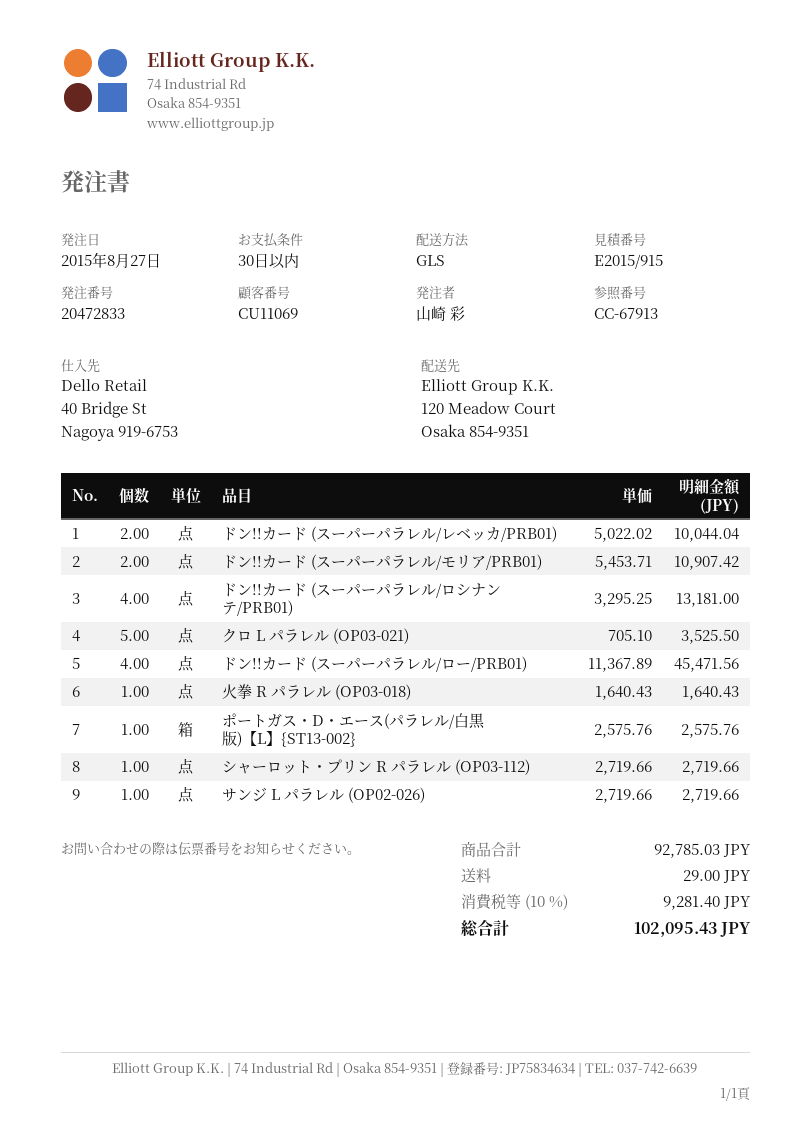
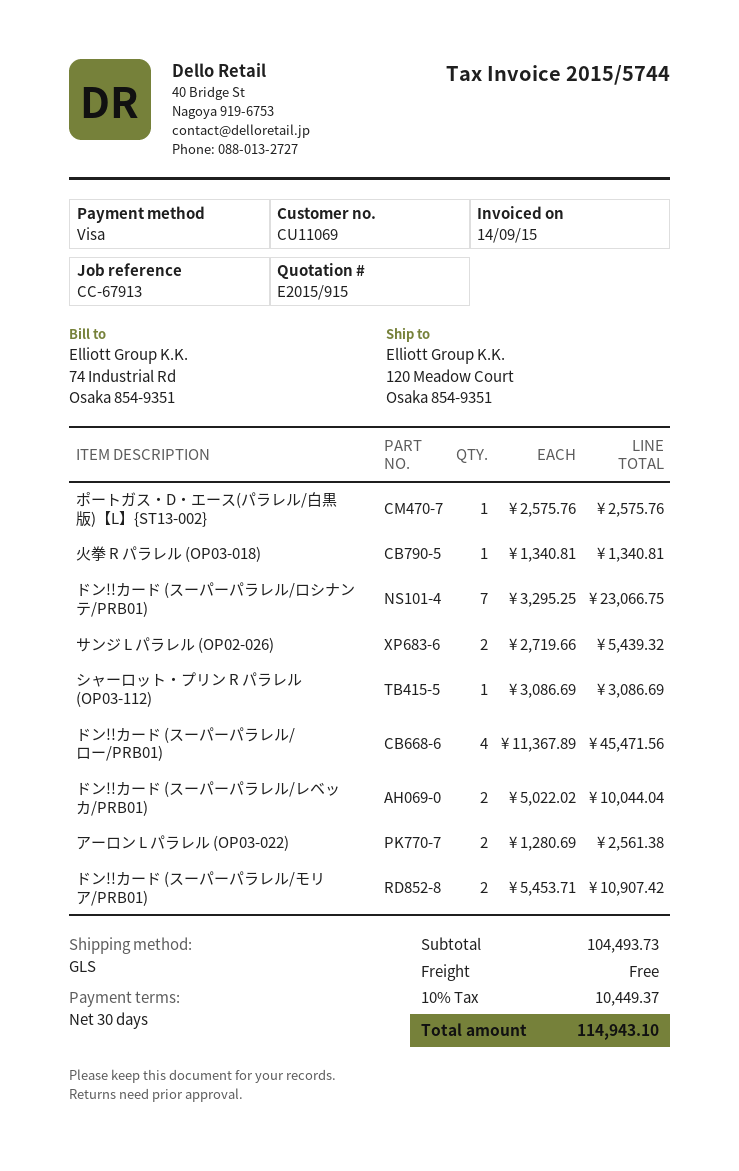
ドン!!カード (スーパーパラレル/ロシナンテ/PRB01): 4 x 3295.25 = 13181.00 -> 7 x 3295.25 = 23066.75
クロ L パラレル (OP03-021): 5 x 705.10 = 3525.50 -> none
火拳 R パラレル (OP03-018): 1 x 1640.43 = 1640.43 -> 1 x 1340.81 = 1340.81
シャーロット・プリン R パラレル (OP03-112): 1 x 2719.66 = 2719.66 -> 1 x 3086.69 = 3086.69
サンジ L パラレル (OP02-026): 1 x 2719.66 = 2719.66 -> 2 x 2719.66 = 5439.32
アーロン L パラレル (OP03-022): none -> 2 x 1280.69 = 2561.38
subtotal: 92785.03 -> 104493.73
shipping: 29.00 -> 0.00
tax: 10% = 9281.40 -> 10% = 10449.37
total: 102095.43 -> 114943.10

